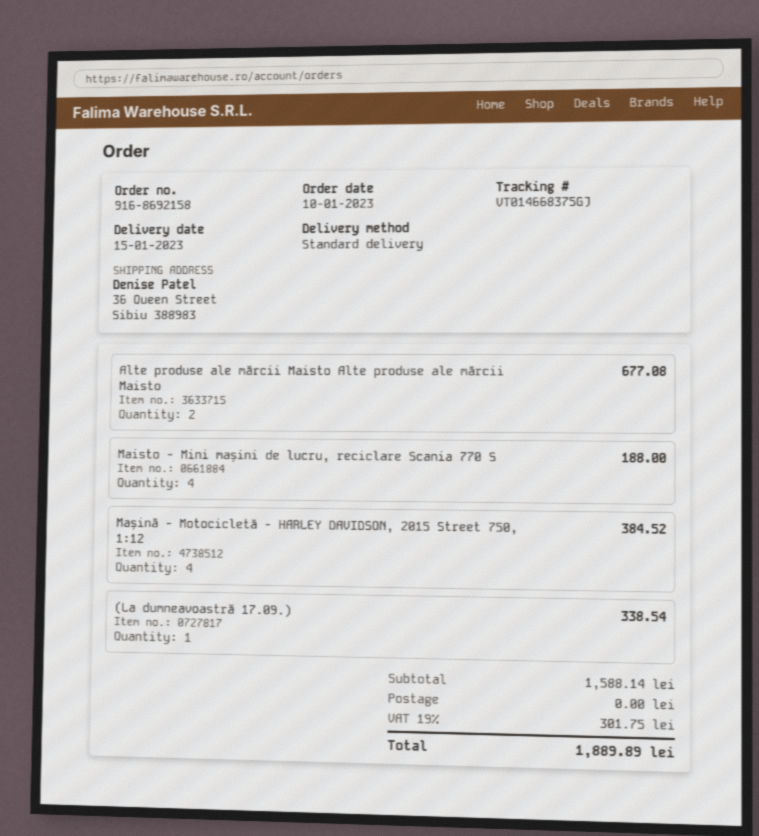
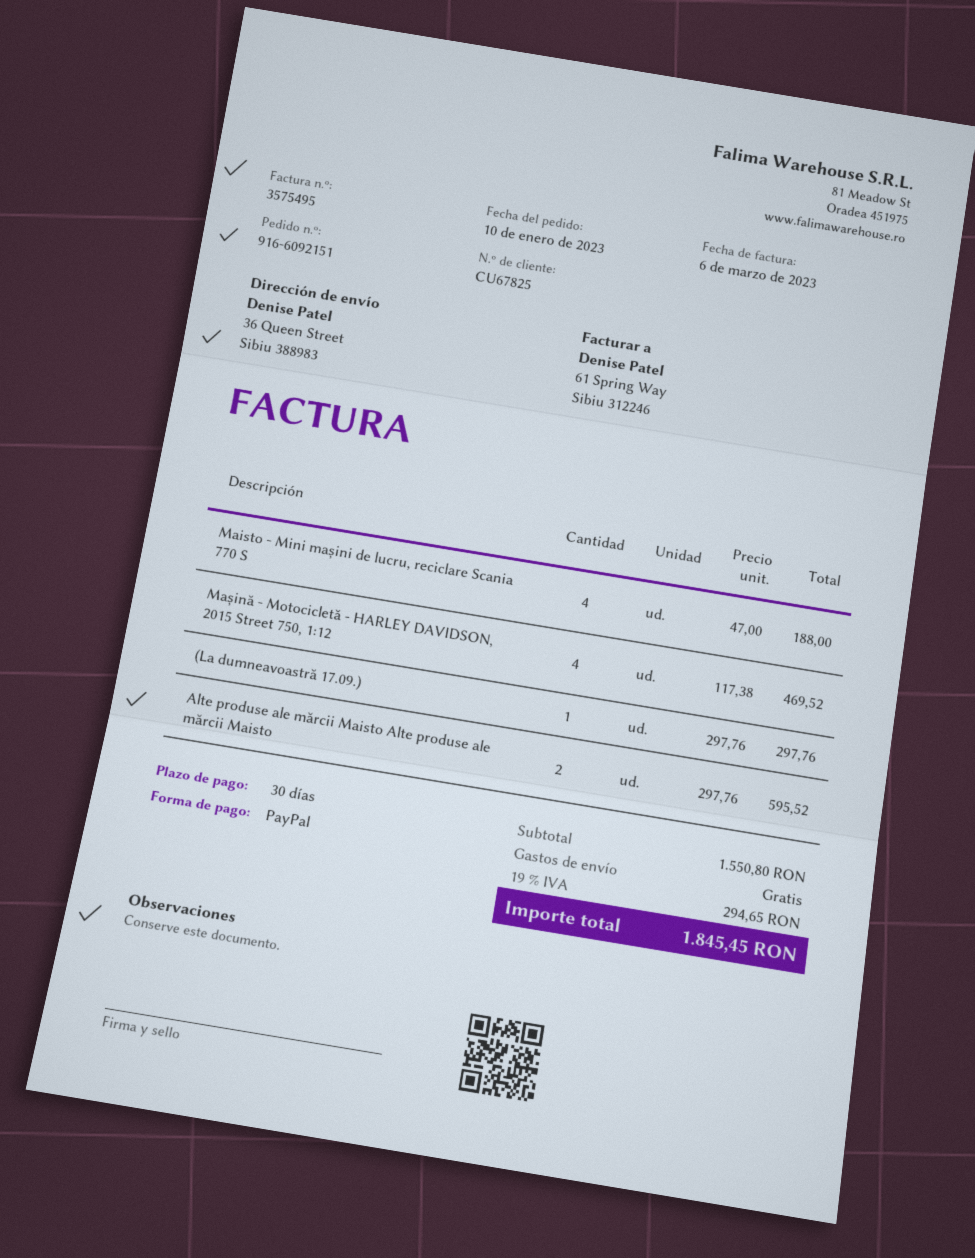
order number: 916-8692158 -> 916-6092151
Alte produse ale mărcii Maisto Alte produse ale mărcii Maisto: 2 for 677.08 -> 2 for 595.52
Mașină - Motocicletă - HARLEY DAVIDSON, 2015 Street 750, 1:12: 4 for 384.52 -> 4 for 469.52
(La dumneavoastră 17.09.): 1 for 338.54 -> 1 for 297.76
subtotal: 1588.14 -> 1550.80
tax: 19% = 301.75 -> 19% = 294.65
total: 1889.89 -> 1845.45

